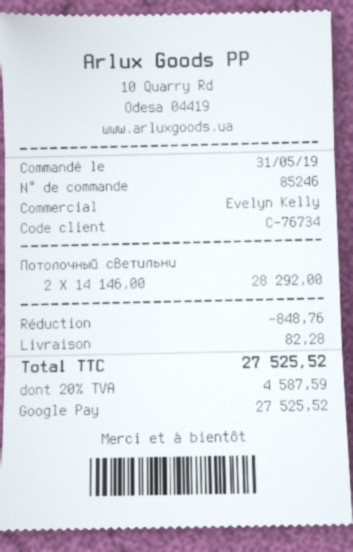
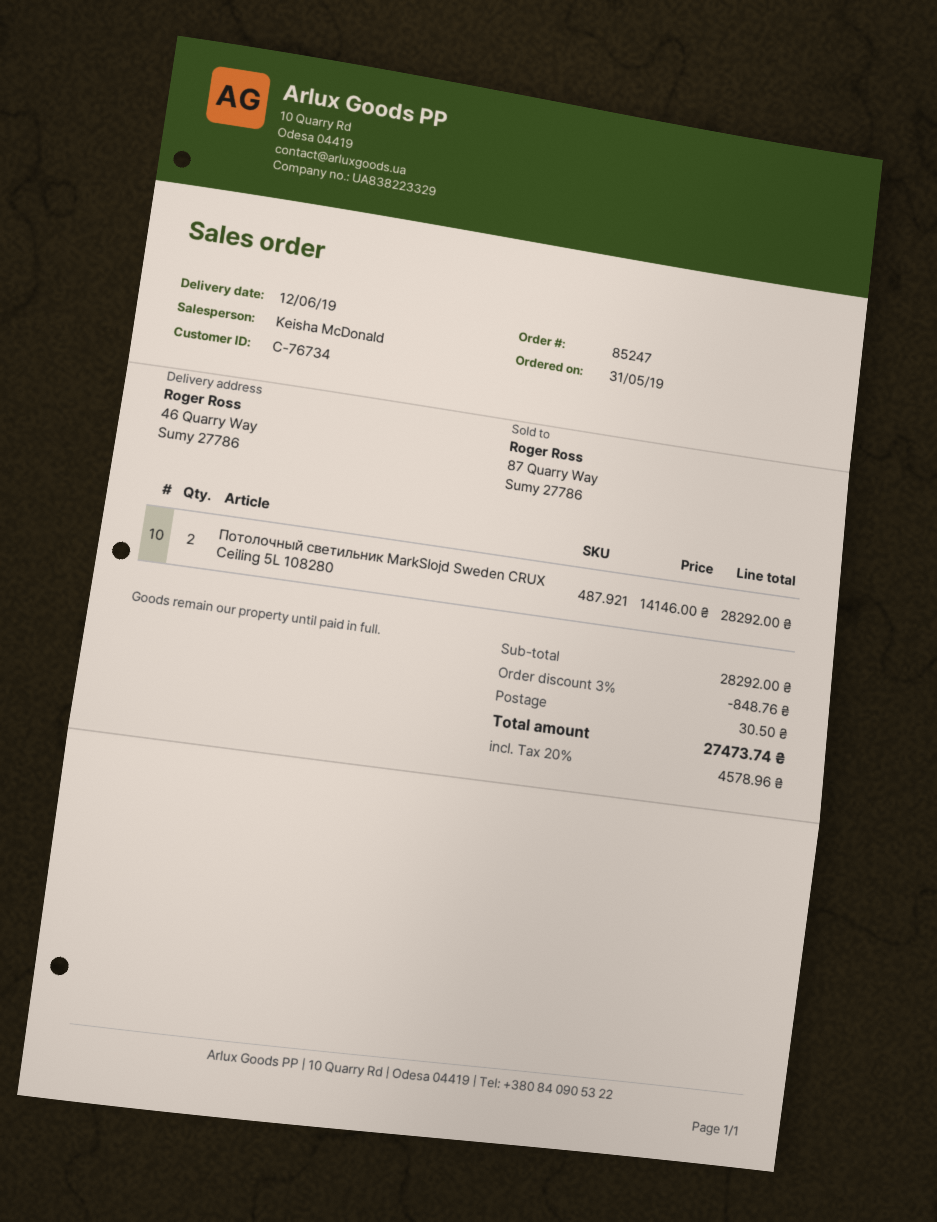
order number: 85246 -> 85247
sales rep: Evelyn Kelly -> Keisha McDonald
shipping: 82.28 -> 30.50
tax: 20% = 4587.59 -> 20% = 4578.96
total: 27525.52 -> 27473.74

